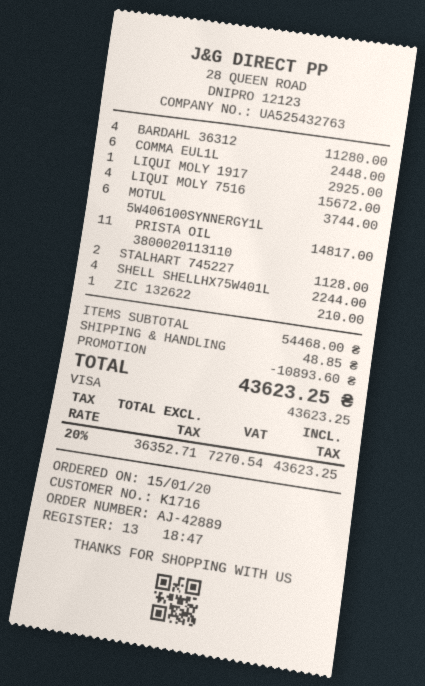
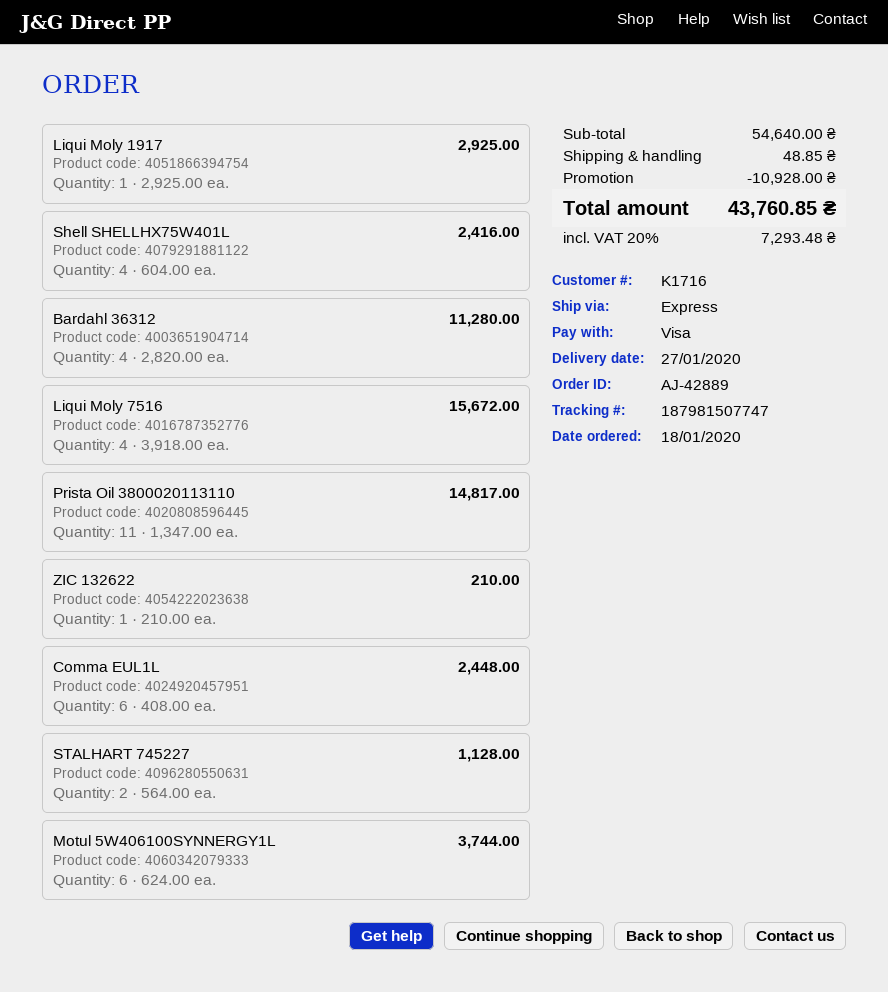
order date: 2020-01-15 -> 2020-01-18
SHELL SHELLHX75W401L: 4 for 2244.00 -> 4 for 2416.00
subtotal: 54468.00 -> 54640.00
discount: 10893.60 -> 10928.00
tax: 20% = 7270.54 -> 20% = 7293.48
total: 43623.25 -> 43760.85

